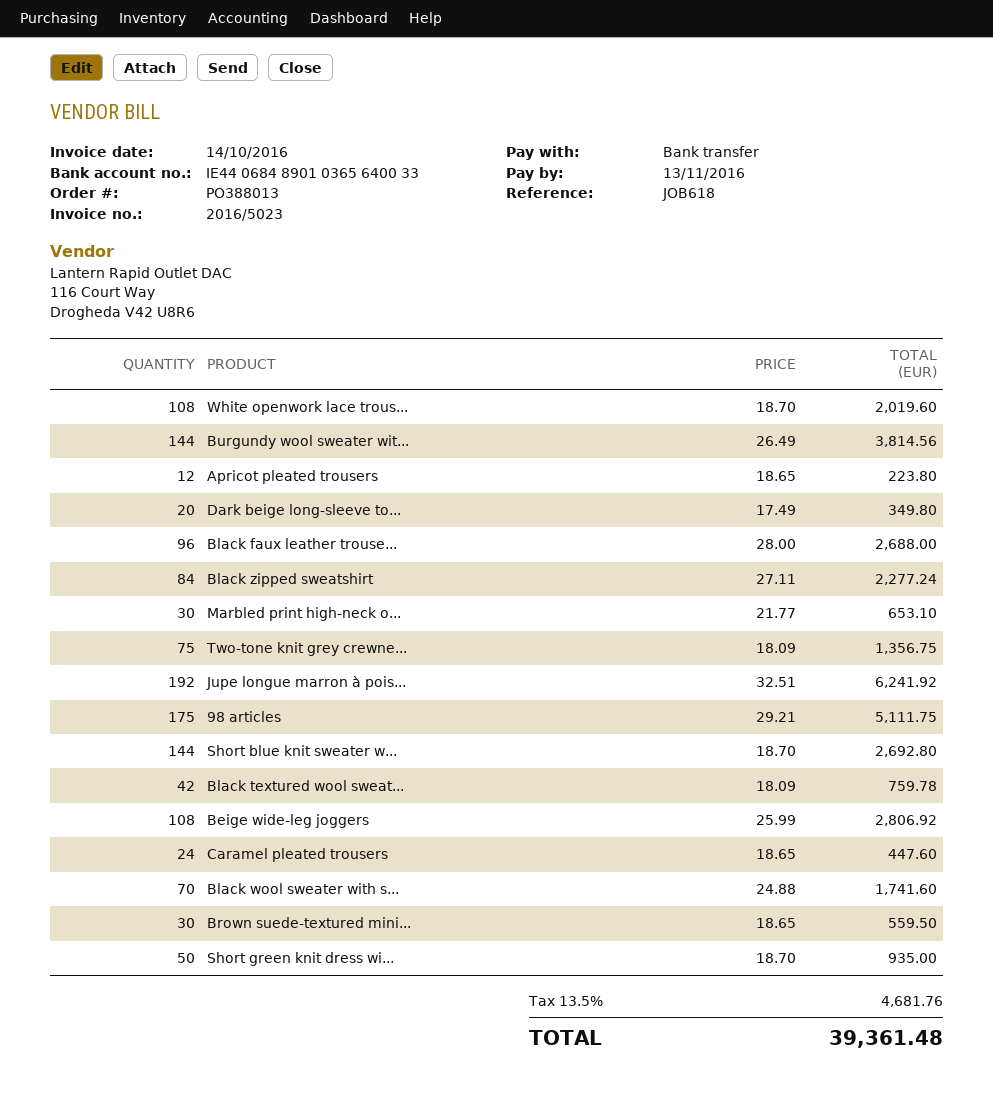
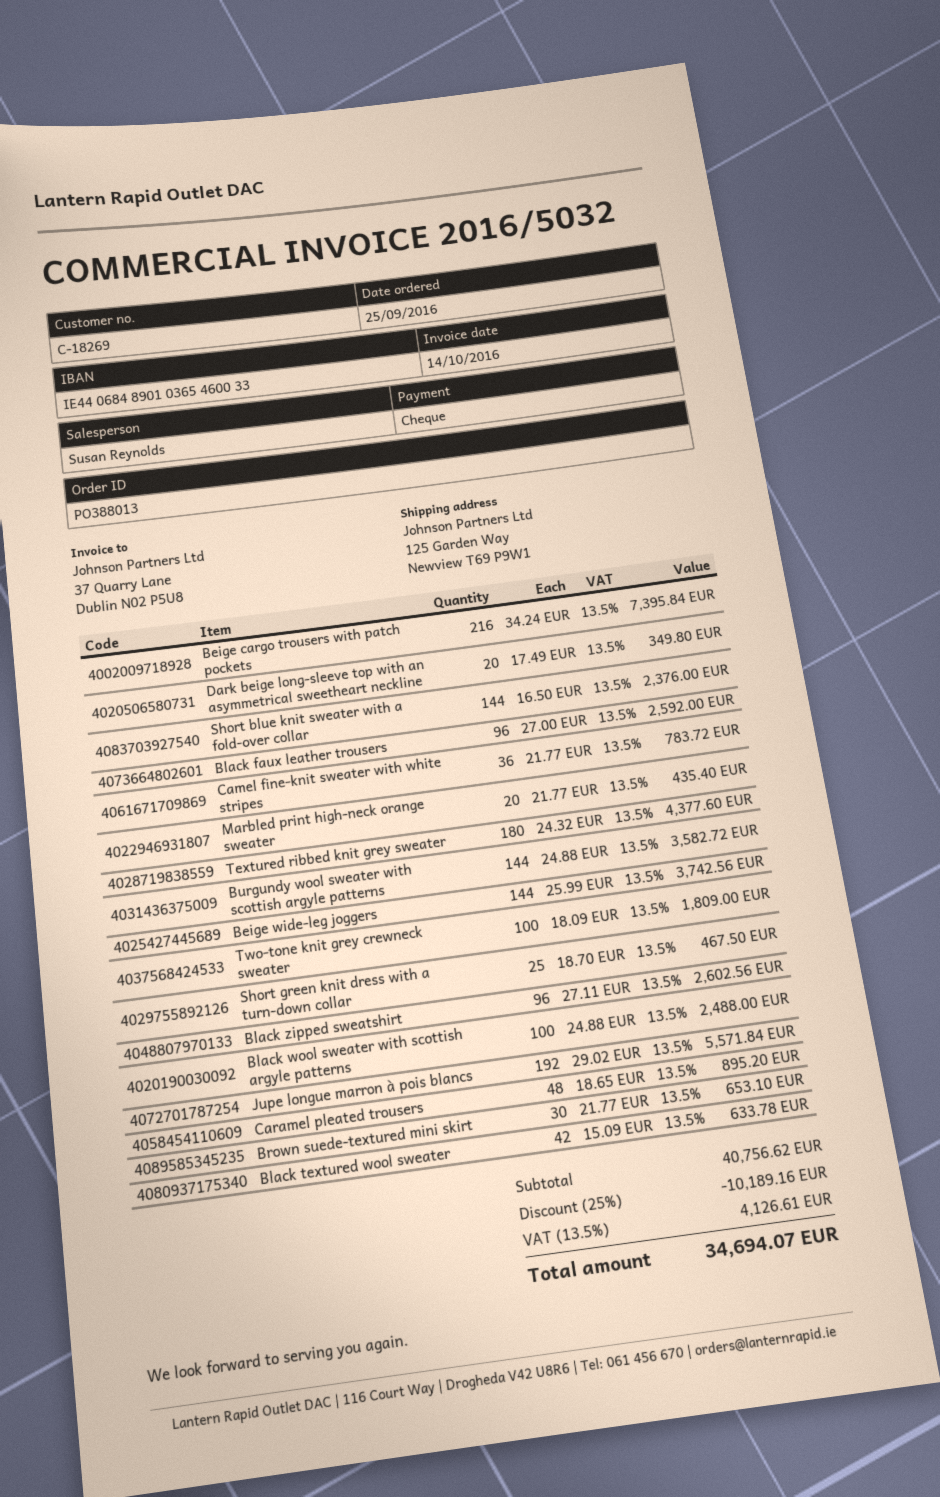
invoice number: 2016/5023 -> 2016/5032
payment method: bank transfer -> cheque
bank account: IE44068489010365640033 -> IE44068489010365460033
White openwork lace trous...: 108 x 18.70 = 2019.60 -> none
Burgundy wool sweater wit...: 144 x 26.49 = 3814.56 -> 144 x 24.88 = 3582.72
Apricot pleated trousers: 12 x 18.65 = 223.80 -> none
Black faux leather trouse...: 96 x 28.00 = 2688.00 -> 96 x 27.00 = 2592.00
Black zipped sweatshirt: 84 x 27.11 = 2277.24 -> 96 x 27.11 = 2602.56
Marbled print high-neck o...: 30 x 21.77 = 653.10 -> 20 x 21.77 = 435.40
Two-tone knit grey crewne...: 75 x 18.09 = 1356.75 -> 100 x 18.09 = 1809.00
Jupe longue marron à pois...: 192 x 32.51 = 6241.92 -> 192 x 29.02 = 5571.84
98 articles: 175 x 29.21 = 5111.75 -> none
Short blue knit sweater w...: 144 x 18.70 = 2692.80 -> 144 x 16.50 = 2376.00
Black textured wool sweat...: 42 x 18.09 = 759.78 -> 42 x 15.09 = 633.78
Beige wide-leg joggers: 108 x 25.99 = 2806.92 -> 144 x 25.99 = 3742.56
Caramel pleated trousers: 24 x 18.65 = 447.60 -> 48 x 18.65 = 895.20
Black wool sweater with s...: 70 x 24.88 = 1741.60 -> 100 x 24.88 = 2488.00
Brown suede-textured mini...: 30 x 18.65 = 559.50 -> 30 x 21.77 = 653.10
Short green knit dress wi...: 50 x 18.70 = 935.00 -> 25 x 18.70 = 467.50
Beige cargo trousers with patch pockets: none -> 216 x 34.24 = 7395.84
Camel fine-knit sweater with white stripes: none -> 36 x 21.77 = 783.72
Textured ribbed knit grey sweater: none -> 180 x 24.32 = 4377.60
discount: none -> 25% = 10189.16
tax: 13.5% = 4681.76 -> 13.5% = 4126.61
total: 39361.48 -> 34694.07

